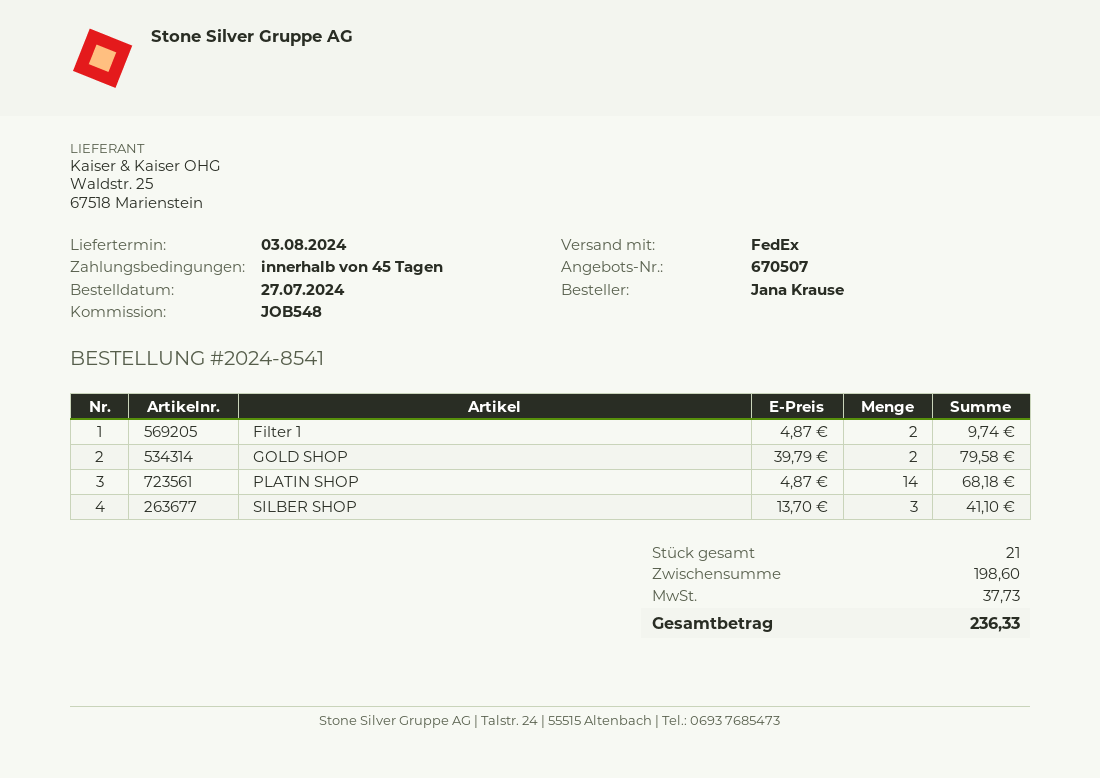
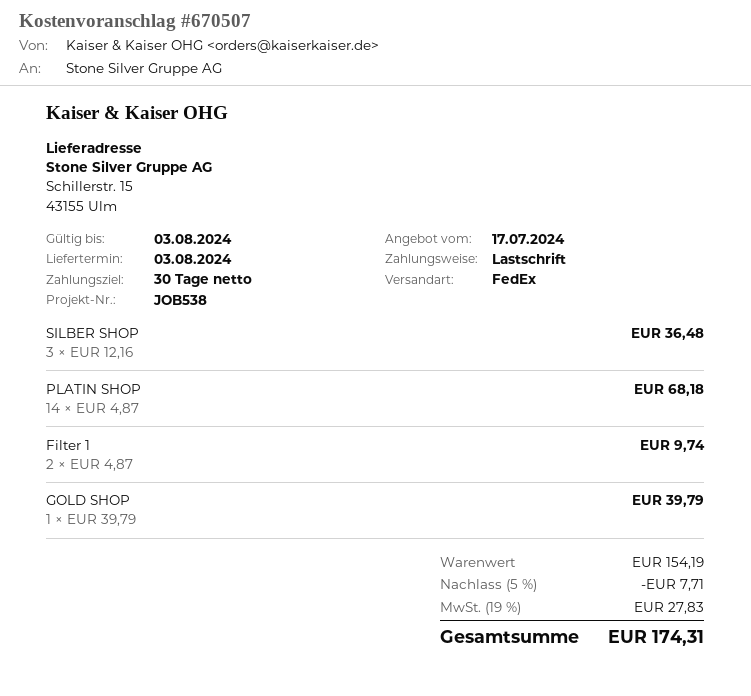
payment terms: 45 days -> 30 days
reference: JOB548 -> JOB538
GOLD SHOP: 2 x 39.79 = 79.58 -> 1 x 39.79 = 39.79
SILBER SHOP: 3 x 13.70 = 41.10 -> 3 x 12.16 = 36.48
subtotal: 198.60 -> 154.19
discount: none -> 5% = 7.71
tax: 37.73 -> 27.83
total: 236.33 -> 174.31

